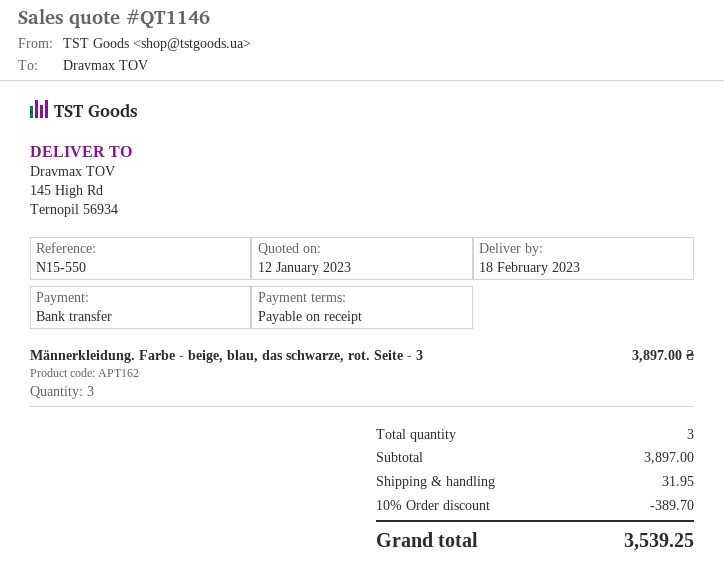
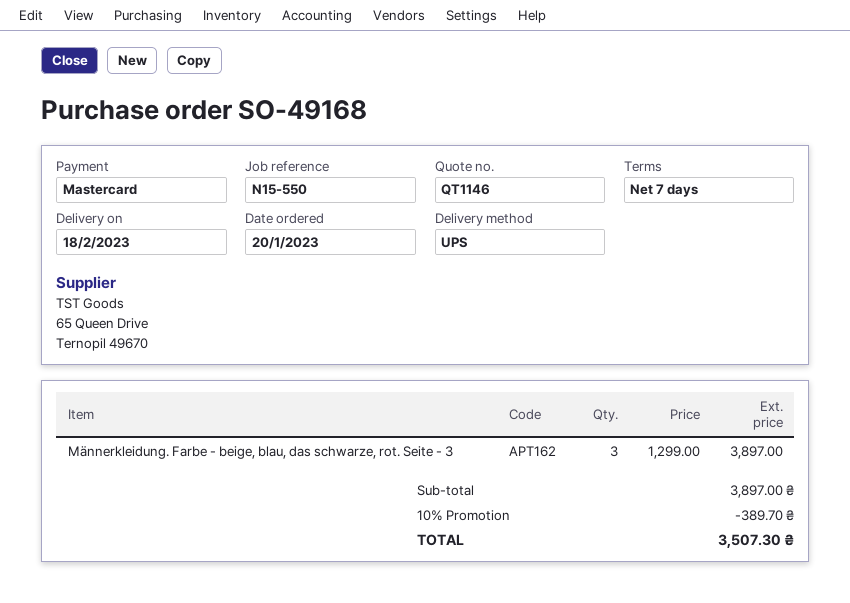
payment terms: on receipt -> 7 days
payment method: bank transfer -> Mastercard
shipping: 31.95 -> none
total: 3539.25 -> 3507.30

